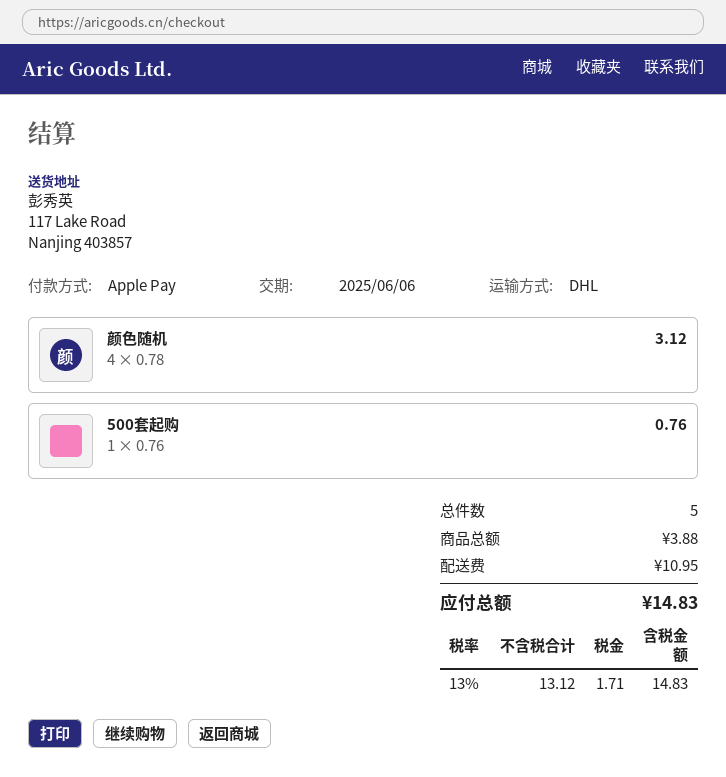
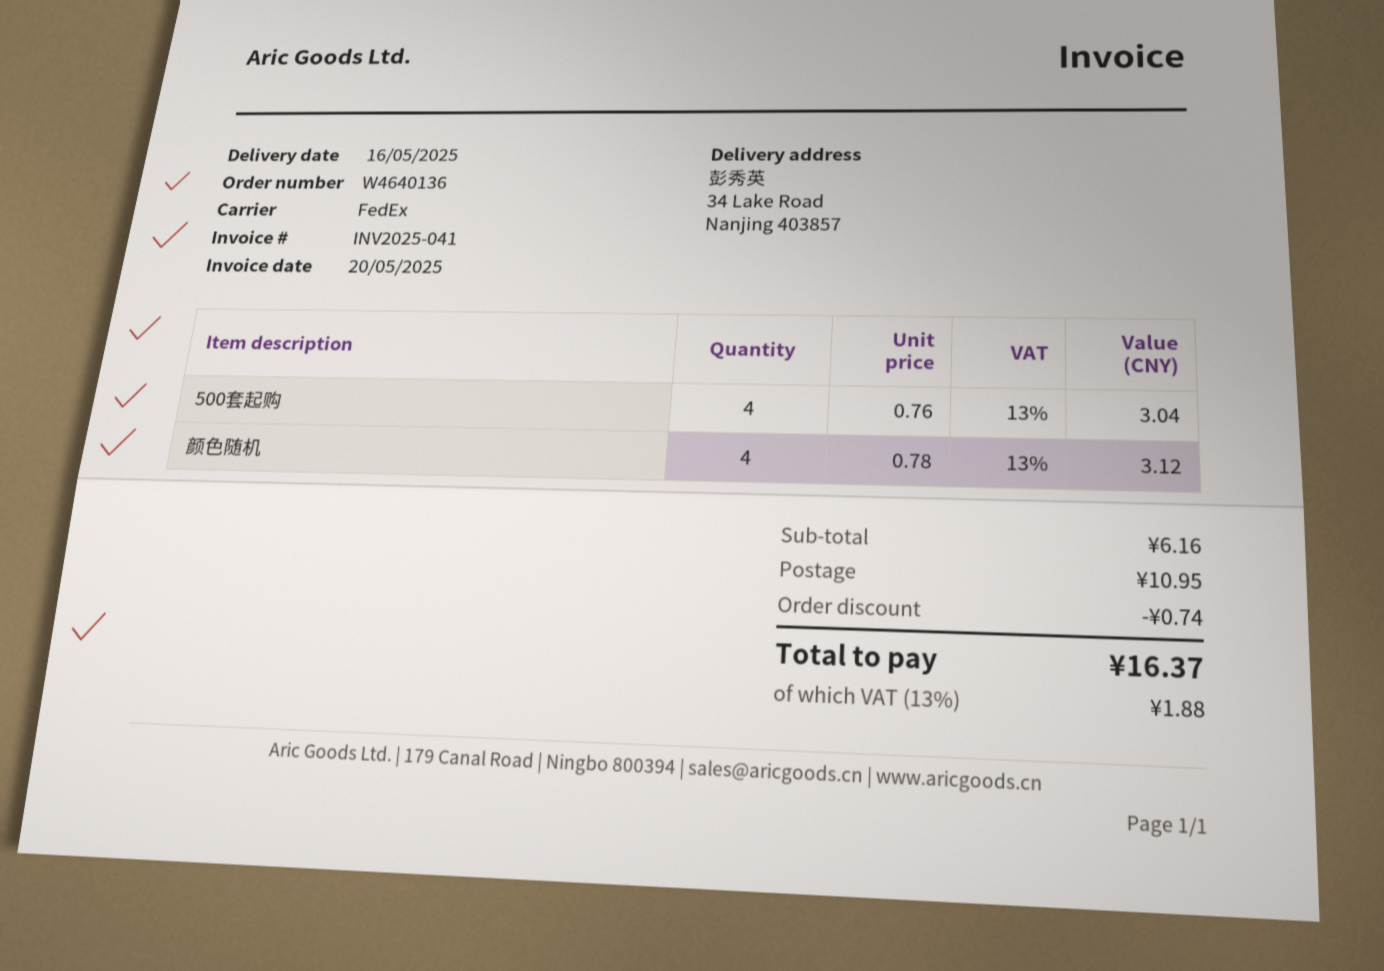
delivery date: 2025-06-06 -> 2025-05-16
shipping method: DHL -> FedEx
ship to: 117 Lake Road, Nanjing 403857 -> 34 Lake Road, Nanjing 403857
500套起购: 1 x 0.76 = 0.76 -> 4 x 0.76 = 3.04
subtotal: 3.88 -> 6.16
discount: none -> 0.74
tax: 13% = 1.71 -> 13% = 1.88
total: 14.83 -> 16.37

